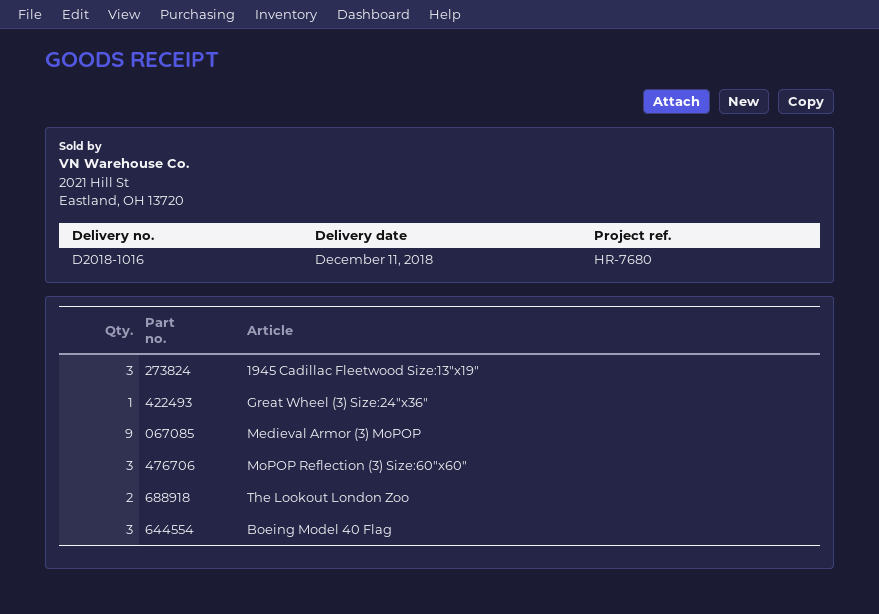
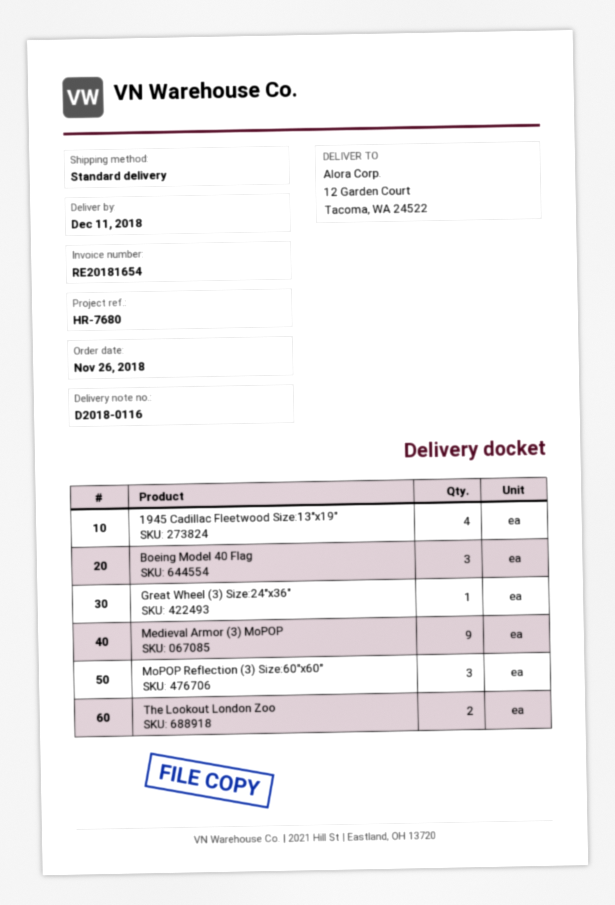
delivery note number: D2018-1016 -> D2018-0116
1945 Cadillac Fleetwood Size:13"x19": 3 -> 4

